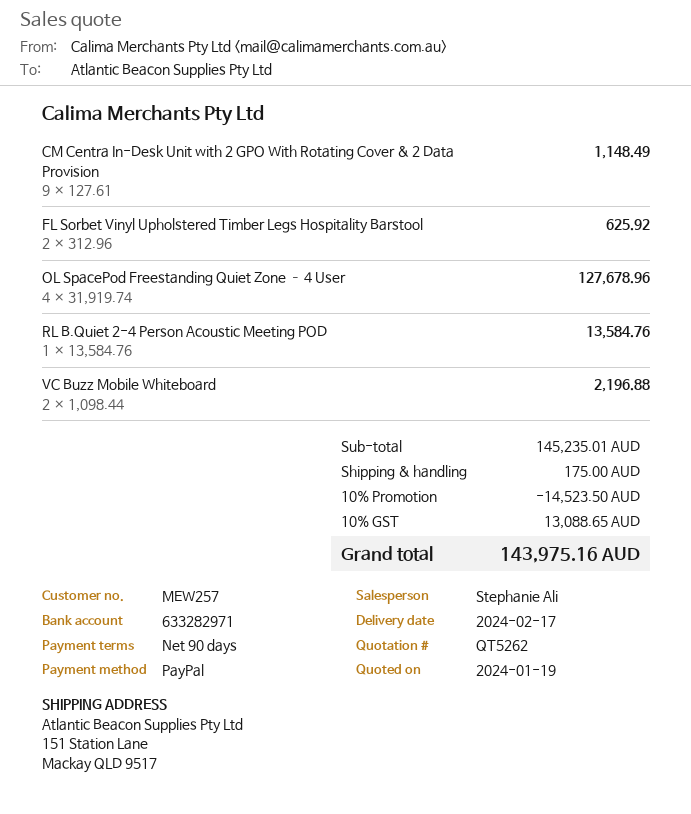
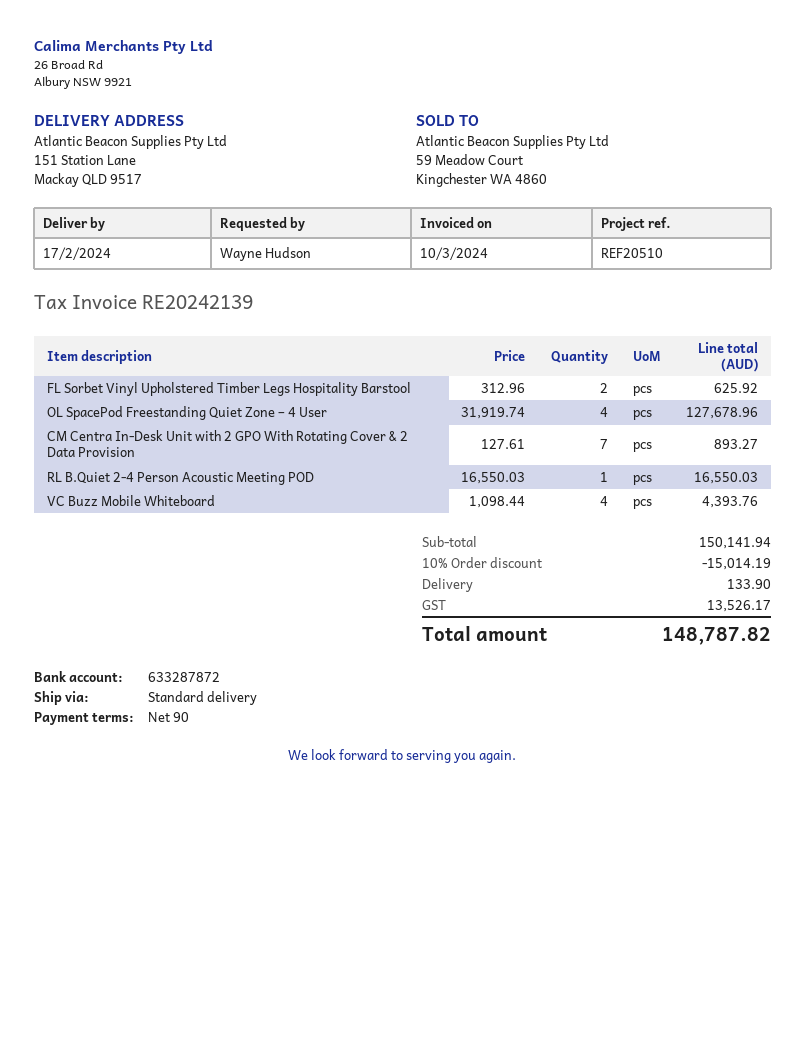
bank account: 633282971 -> 633287872
CM Centra In-Desk Unit with 2 GPO With Rotating Cover & 2 Data Provision: 9 x 127.61 = 1148.49 -> 7 x 127.61 = 893.27
RL B.Quiet 2-4 Person Acoustic Meeting POD: 1 x 13584.76 = 13584.76 -> 1 x 16550.03 = 16550.03
VC Buzz Mobile Whiteboard: 2 x 1098.44 = 2196.88 -> 4 x 1098.44 = 4393.76
subtotal: 145235.01 -> 150141.94
discount: 10% = 14523.50 -> 10% = 15014.19
shipping: 175.00 -> 133.90
tax: 13088.65 -> 13526.17
total: 143975.16 -> 148787.82

